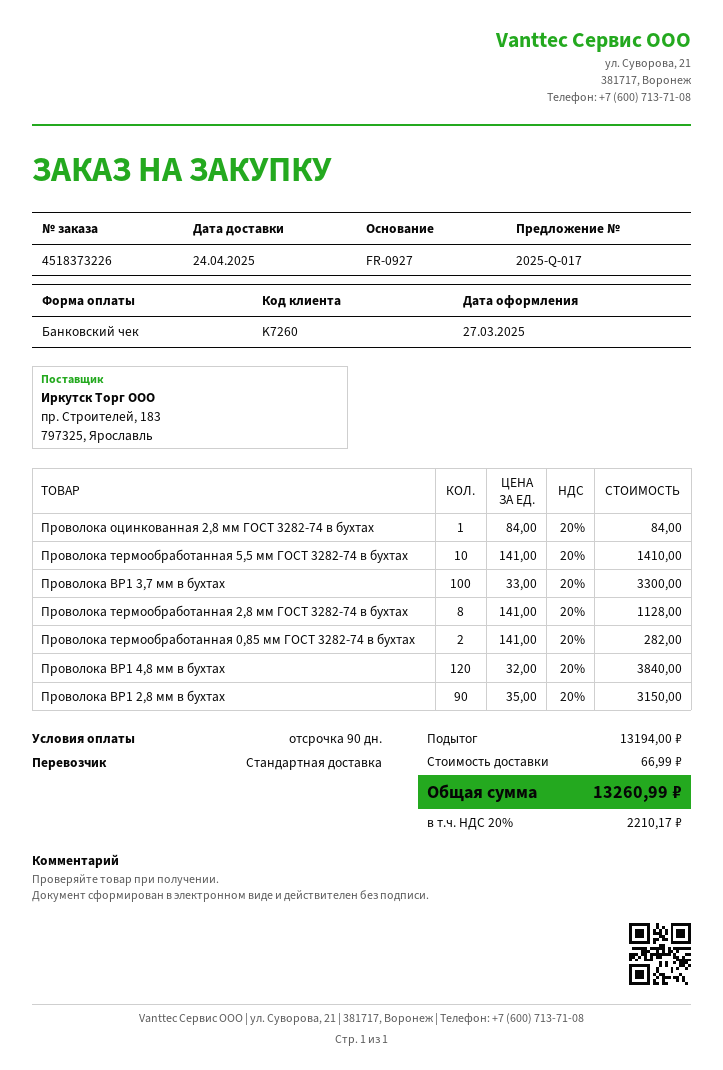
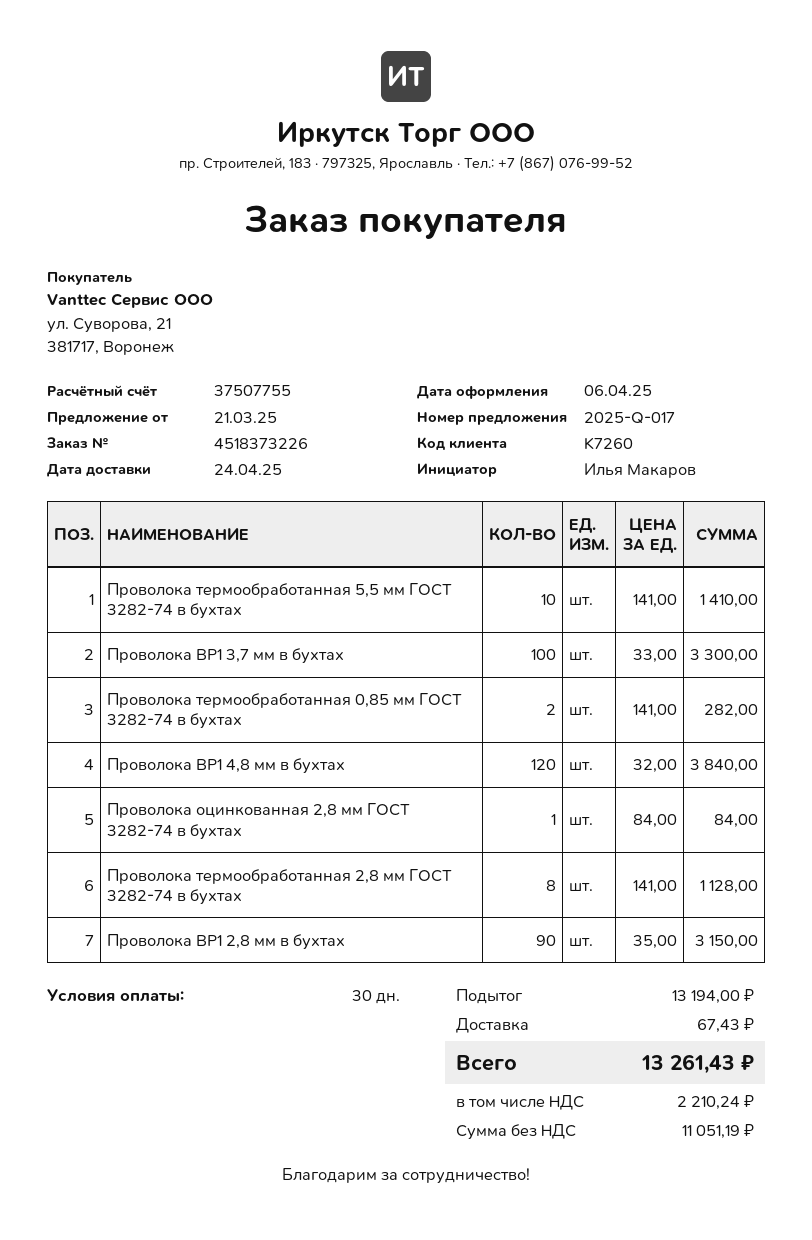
order date: 2025-03-27 -> 2025-04-06
payment terms: 90 days -> 30 days
shipping: 66.99 -> 67.43
tax: 2210.17 -> 2210.24
total: 13260.99 -> 13261.43

